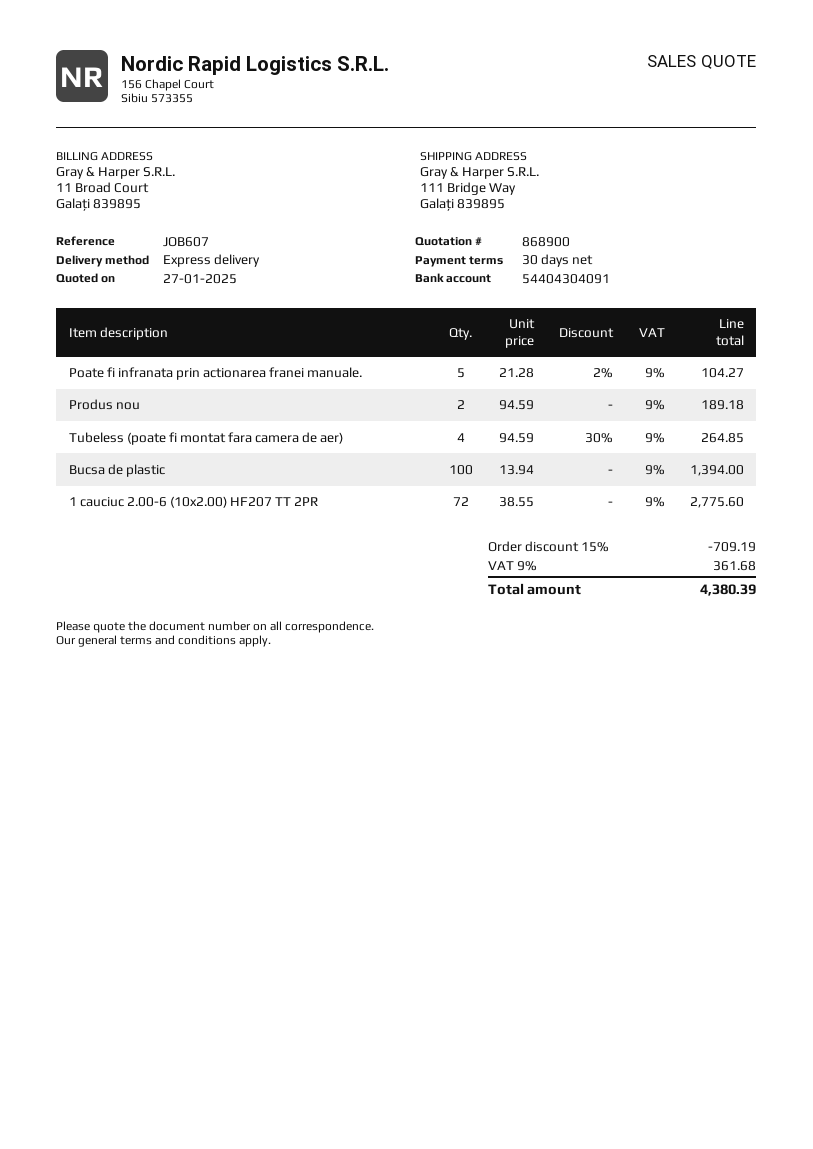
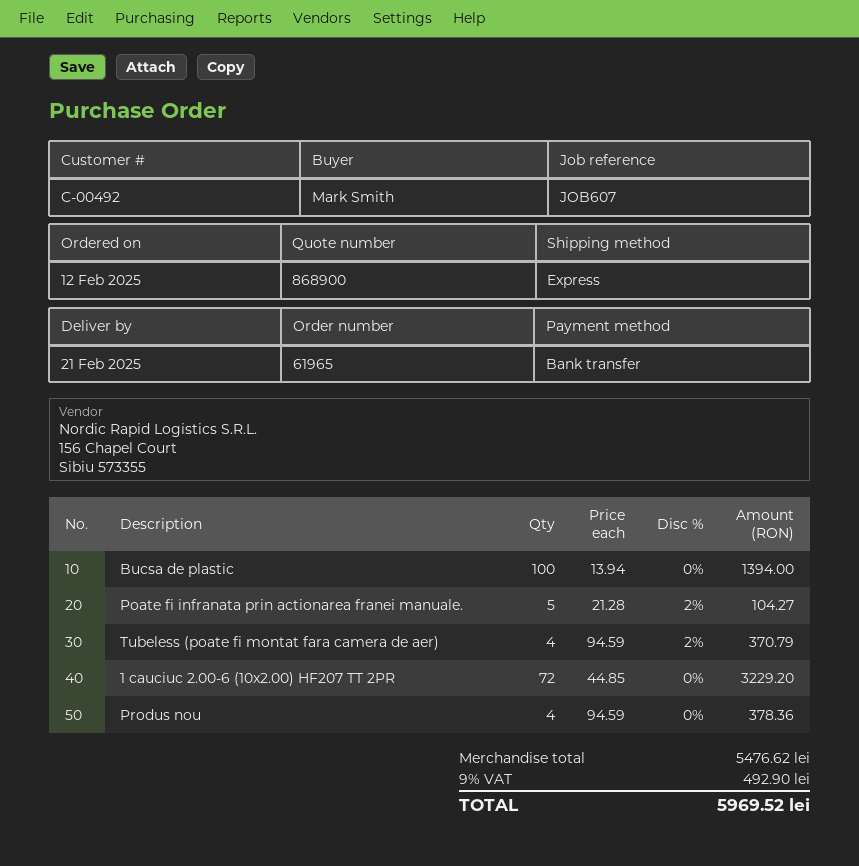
Produs nou: 2 x 94.59 = 189.18 -> 4 x 94.59 = 378.36
Tubeless (poate fi montat fara camera de aer): 4 x 94.59 - 30% = 264.85 -> 4 x 94.59 - 2% = 370.79
1 cauciuc 2.00-6 (10x2.00) HF207 TT 2PR: 72 x 38.55 = 2775.60 -> 72 x 44.85 = 3229.20
discount: 15% = 709.19 -> none
tax: 9% = 361.68 -> 9% = 492.90
total: 4380.39 -> 5969.52

